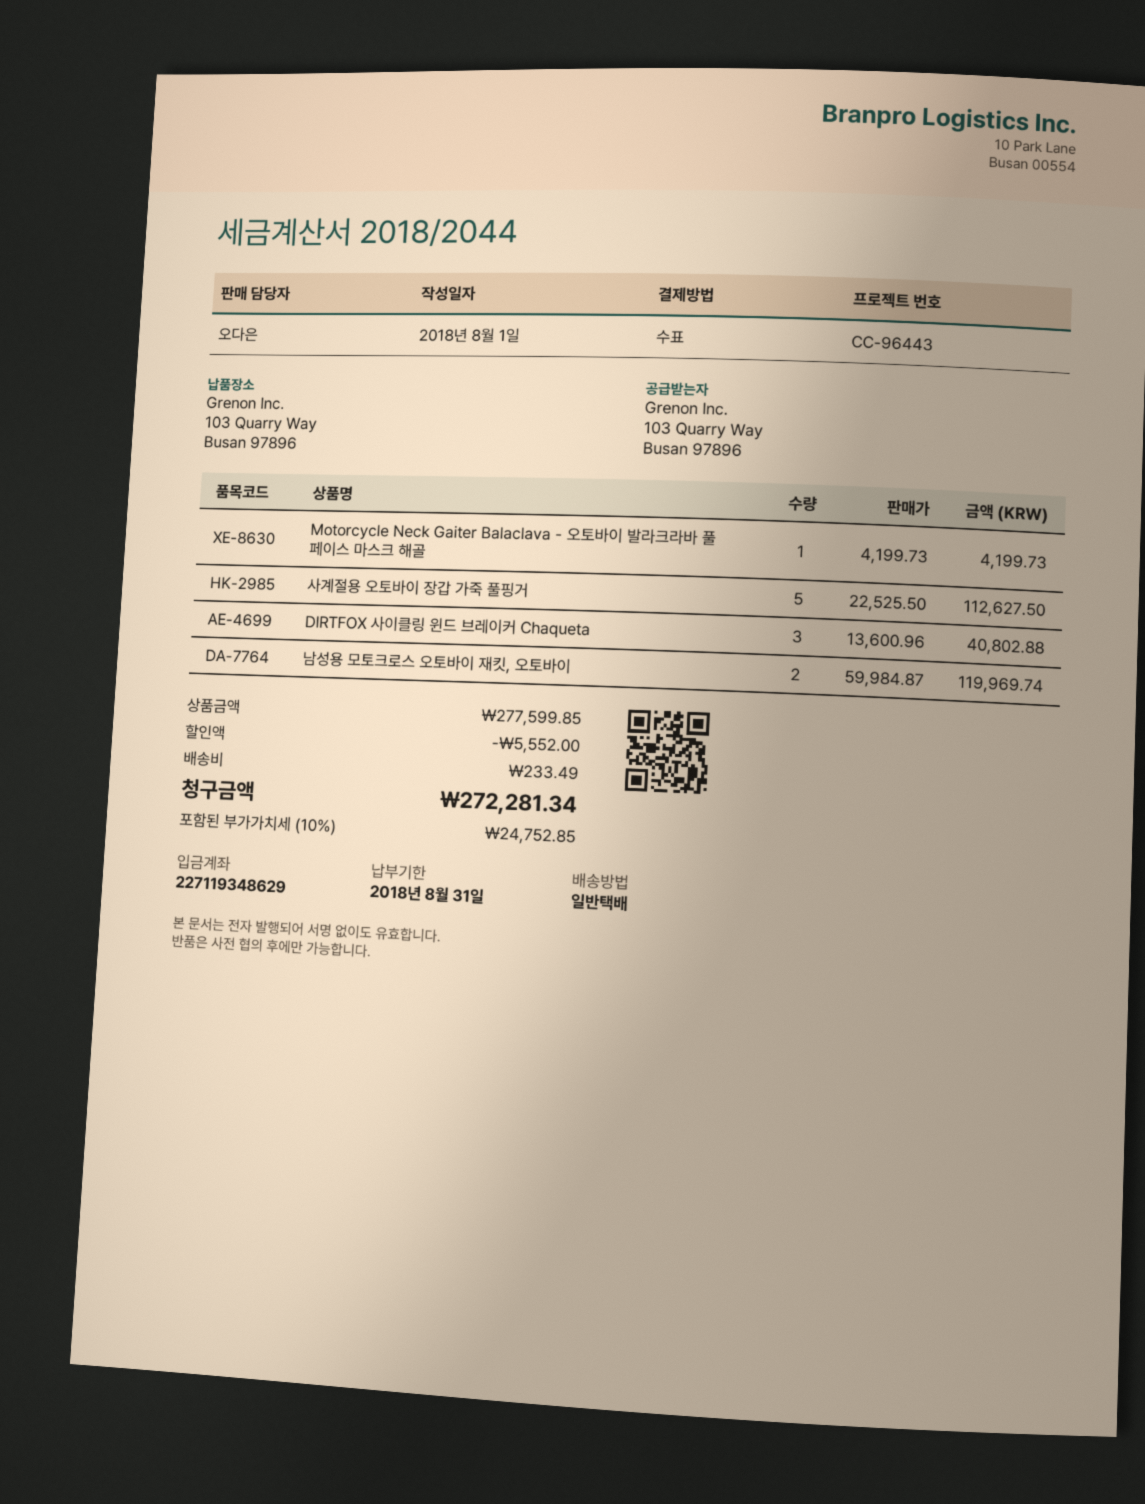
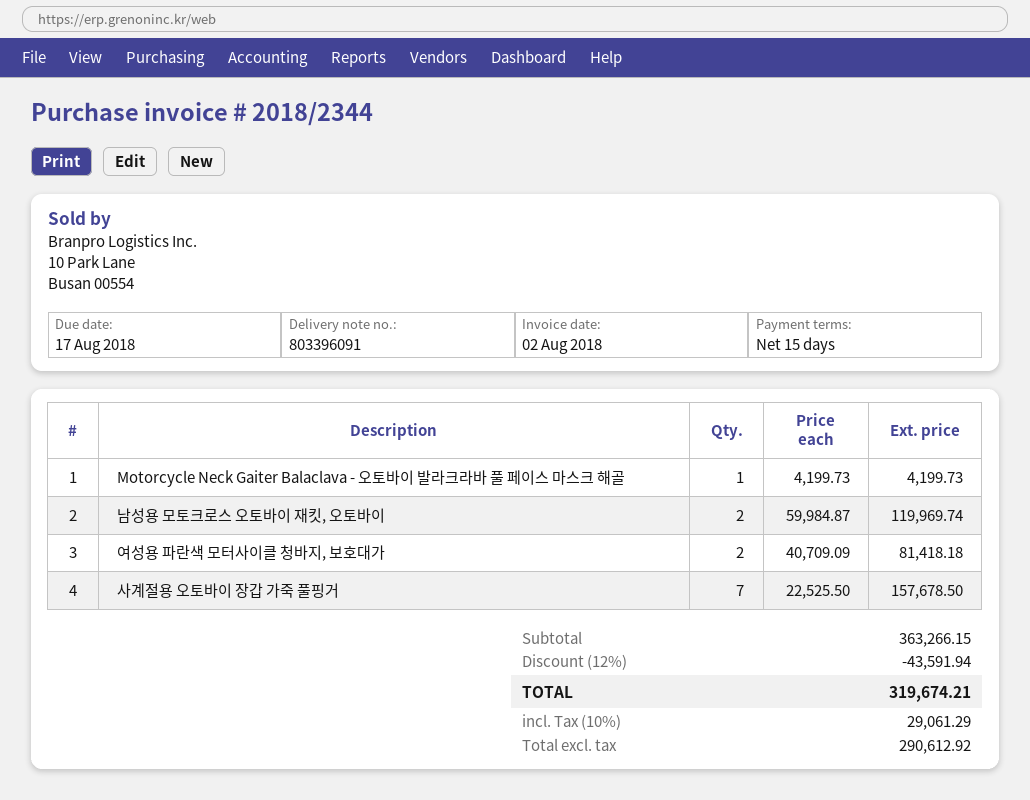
invoice number: 2018/2044 -> 2018/2344
invoice date: 2018-08-01 -> 2018-08-02
due date: 2018-08-31 -> 2018-08-17
사계절용 오토바이 장갑 가죽 풀핑거: 5 x 22525.50 = 112627.50 -> 7 x 22525.50 = 157678.50
DIRTFOX 사이클링 윈드 브레이커 Chaqueta: 3 x 13600.96 = 40802.88 -> none
여성용 파란색 모터사이클 청바지, 보호대가: none -> 2 x 40709.09 = 81418.18
subtotal: 277599.85 -> 363266.15
discount: 5552.00 -> 43591.94
shipping: 233.49 -> none
tax: 10% = 24752.85 -> 10% = 29061.29
total: 272281.34 -> 319674.21

